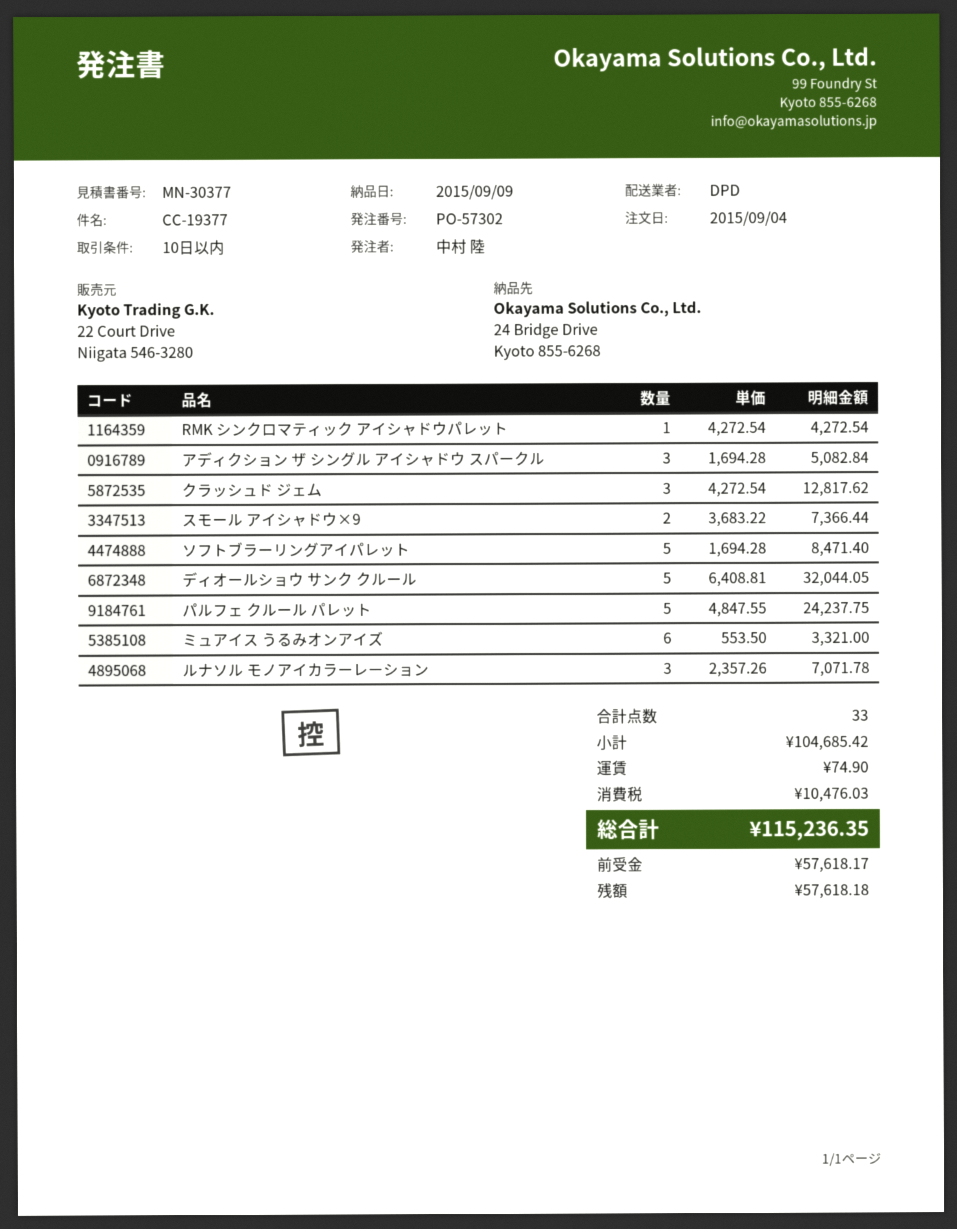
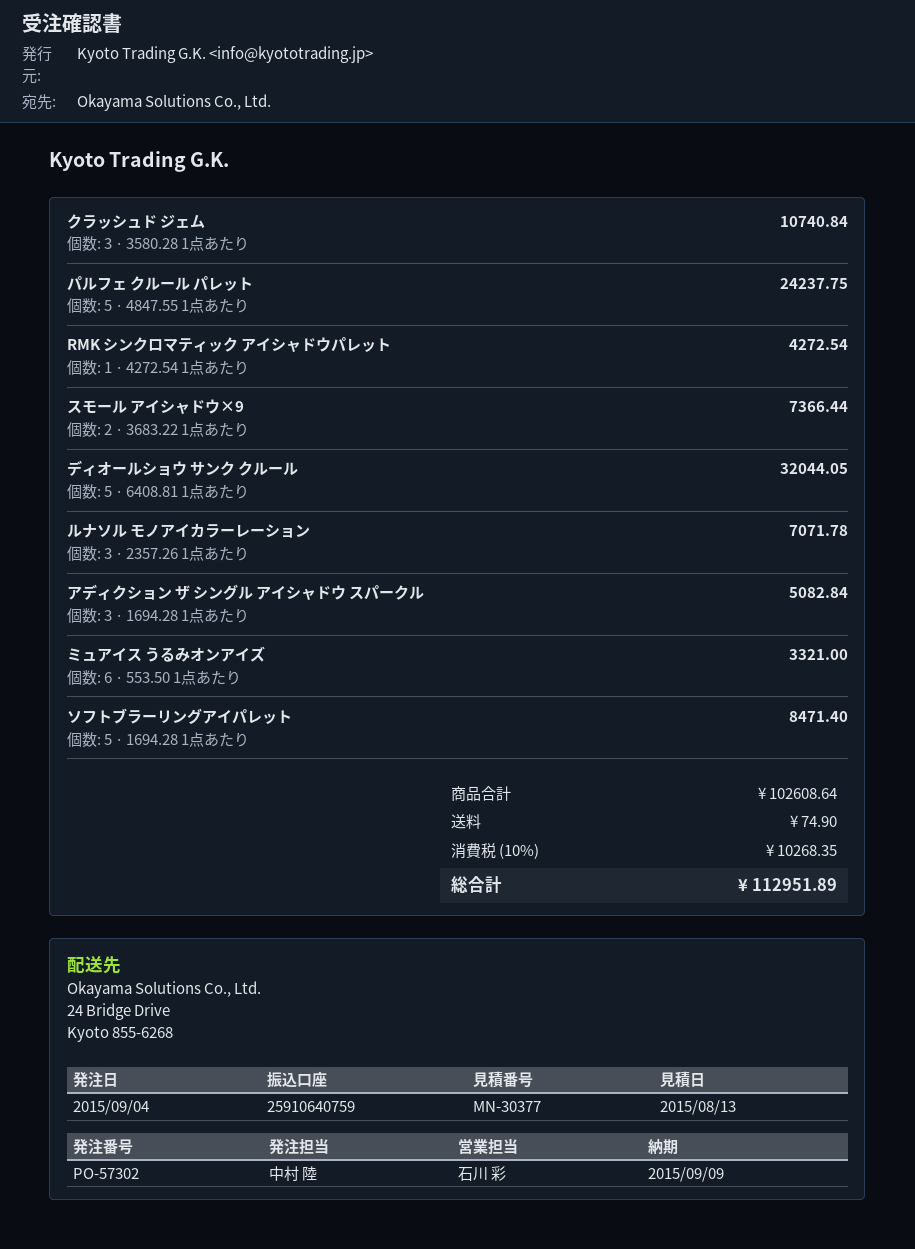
クラッシュド ジェム: 3 x 4272.54 = 12817.62 -> 3 x 3580.28 = 10740.84
subtotal: 104685.42 -> 102608.64
tax: 10476.03 -> 10268.35
total: 115236.35 -> 112951.89

